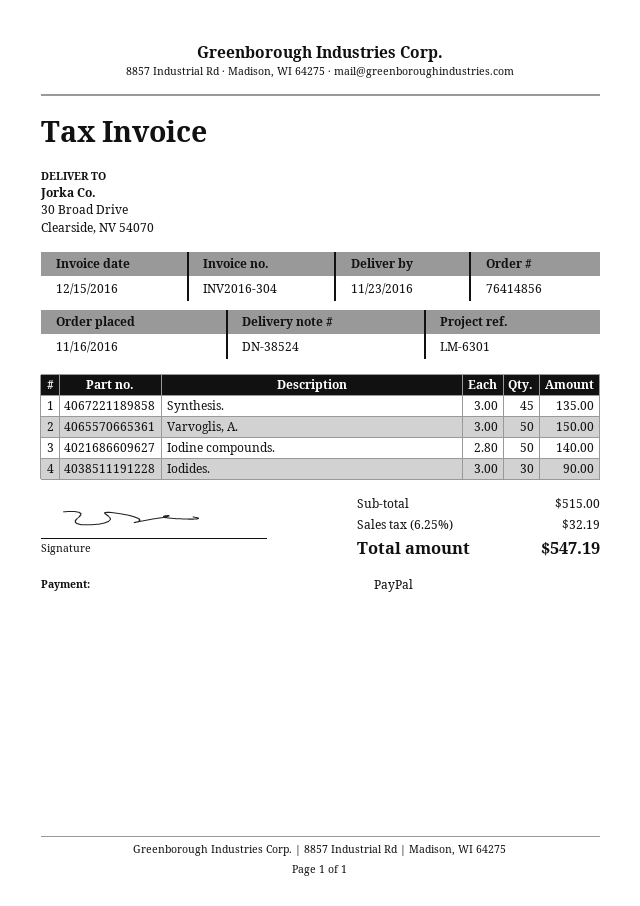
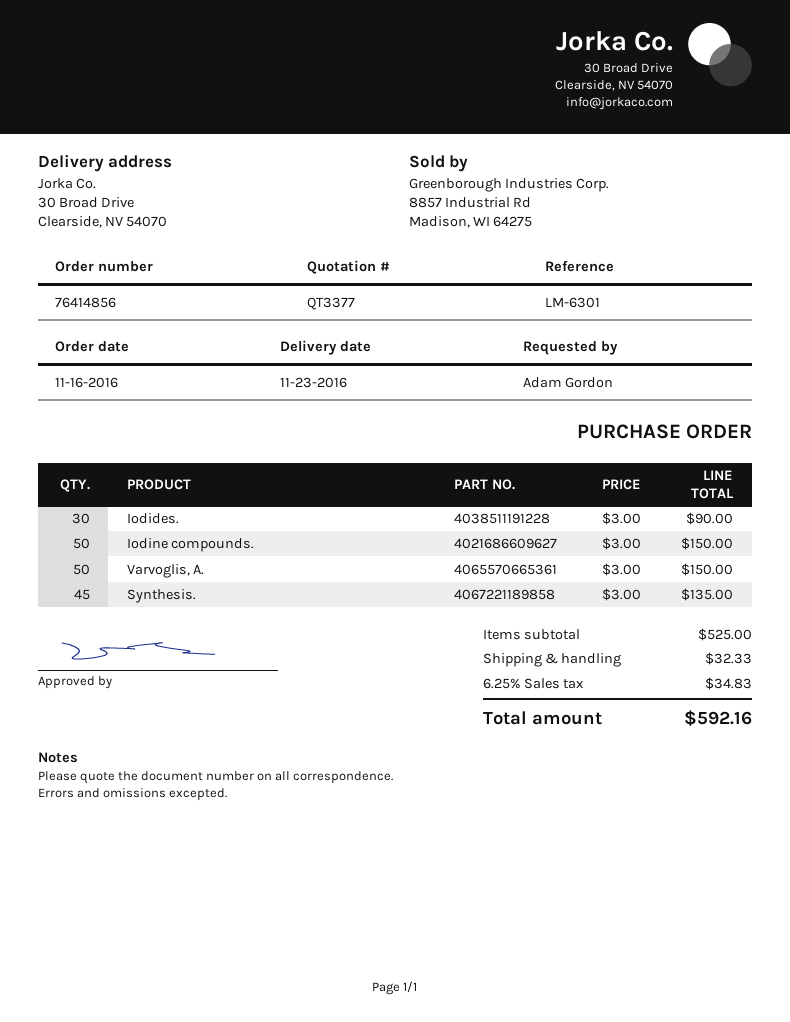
Iodine compounds.: 50 x 2.80 = 140.00 -> 50 x 3.00 = 150.00
subtotal: 515.00 -> 525.00
shipping: none -> 32.33
tax: 6.25% = 32.19 -> 6.25% = 34.83
total: 547.19 -> 592.16

